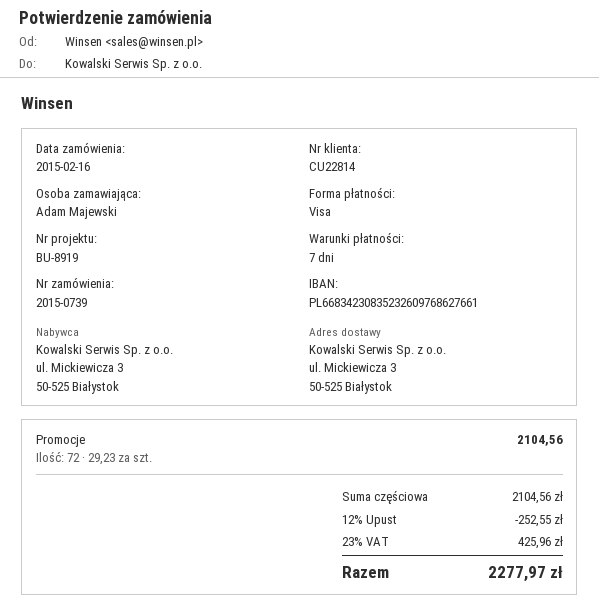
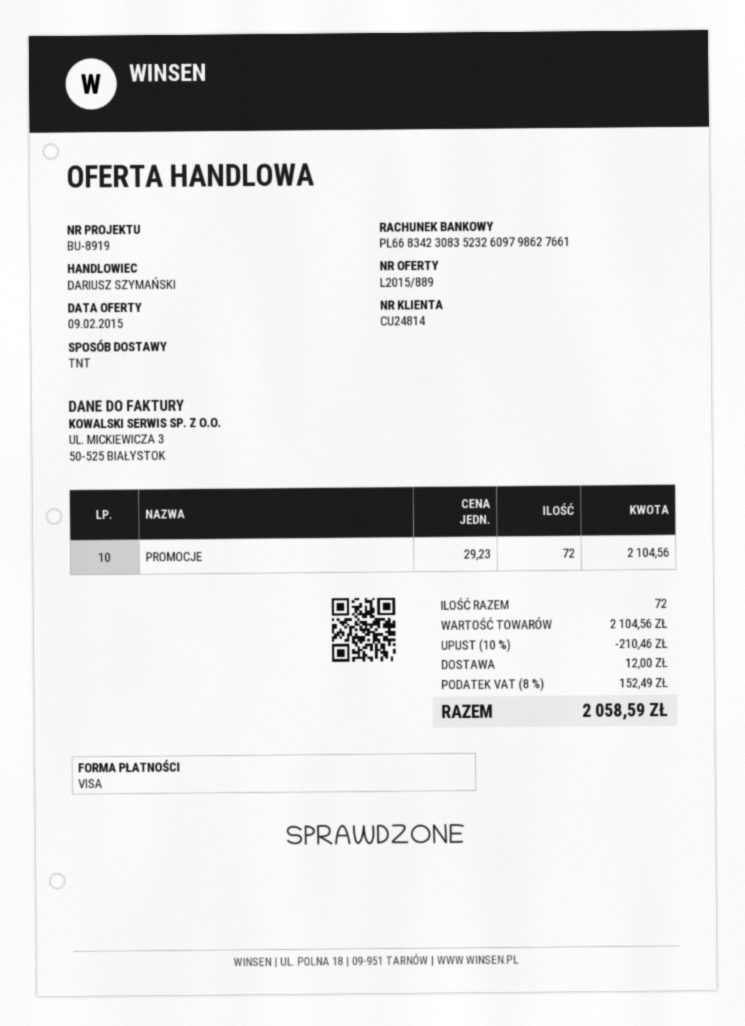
customer number: CU22814 -> CU24814
bank account: PL66834230835232609768627661 -> PL66834230835232609798627661
discount: 12% = 252.55 -> 10% = 210.46
shipping: none -> 12.00
tax: 23% = 425.96 -> 8% = 152.49
total: 2277.97 -> 2058.59

